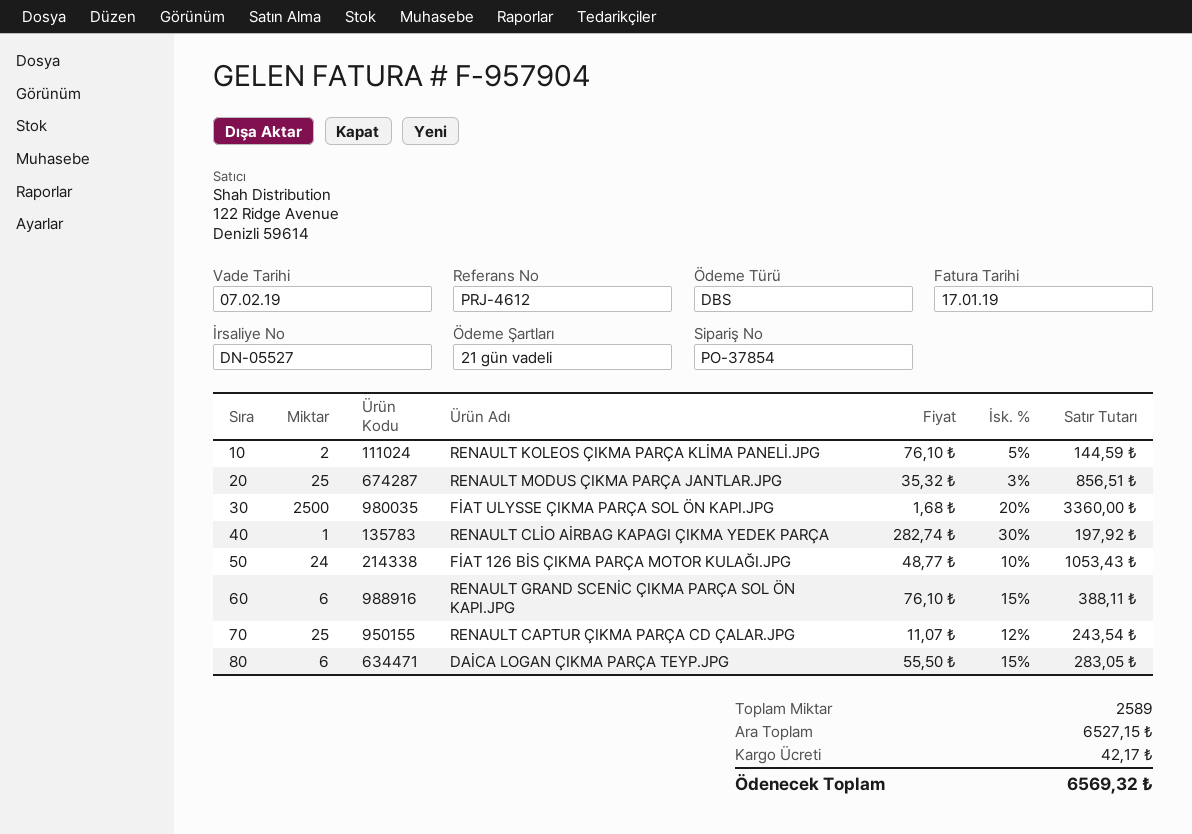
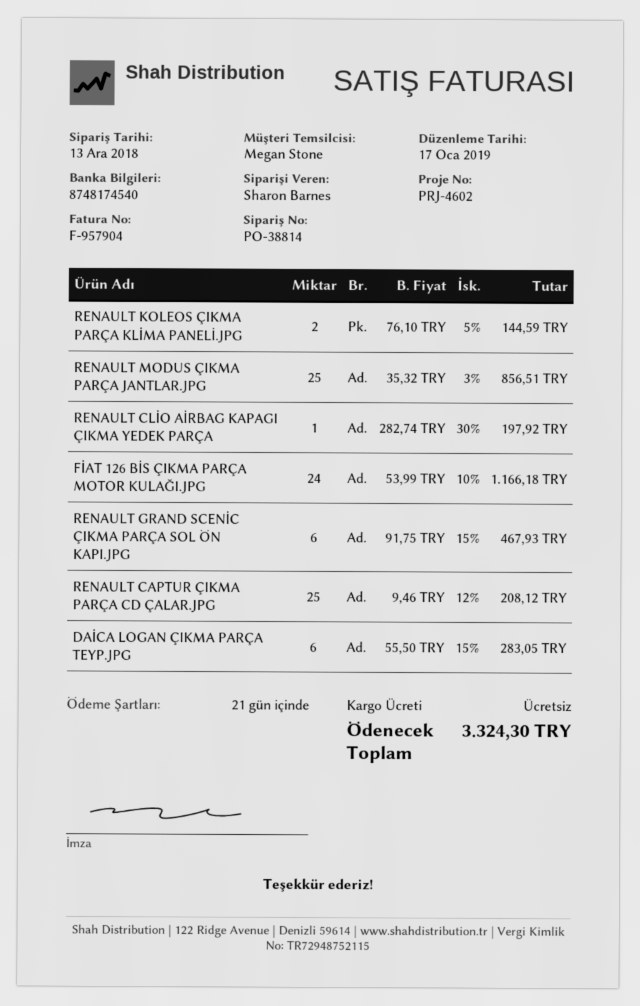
order number: PO-37854 -> PO-38814
reference: PRJ-4612 -> PRJ-4602
FİAT ULYSSE ÇIKMA PARÇA SOL ÖN KAPI.JPG: 2500 x 1.68 - 20% = 3360.00 -> none
FİAT 126 BİS ÇIKMA PARÇA MOTOR KULAĞI.JPG: 24 x 48.77 - 10% = 1053.43 -> 24 x 53.99 - 10% = 1166.18
RENAULT GRAND SCENİC ÇIKMA PARÇA SOL ÖN KAPI.JPG: 6 x 76.10 - 15% = 388.11 -> 6 x 91.75 - 15% = 467.93
RENAULT CAPTUR ÇIKMA PARÇA CD ÇALAR.JPG: 25 x 11.07 - 12% = 243.54 -> 25 x 9.46 - 12% = 208.12
shipping: 42.17 -> 0.00
total: 6569.32 -> 3324.30

